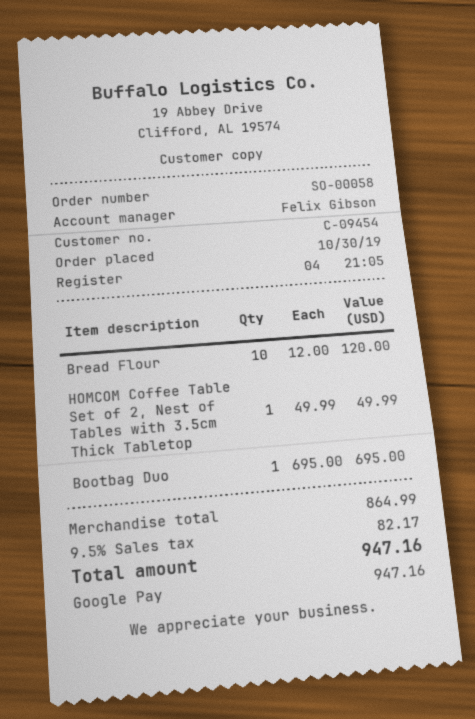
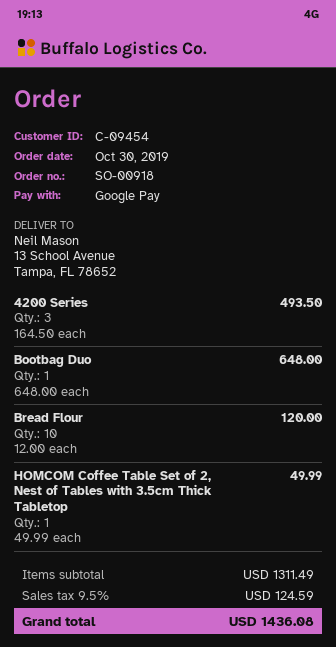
order number: SO-00058 -> SO-00918
Bootbag Duo: 1 x 695.00 = 695.00 -> 1 x 648.00 = 648.00
4200 Series: none -> 3 x 164.50 = 493.50
subtotal: 864.99 -> 1311.49
tax: 9.5% = 82.17 -> 9.5% = 124.59
total: 947.16 -> 1436.08

